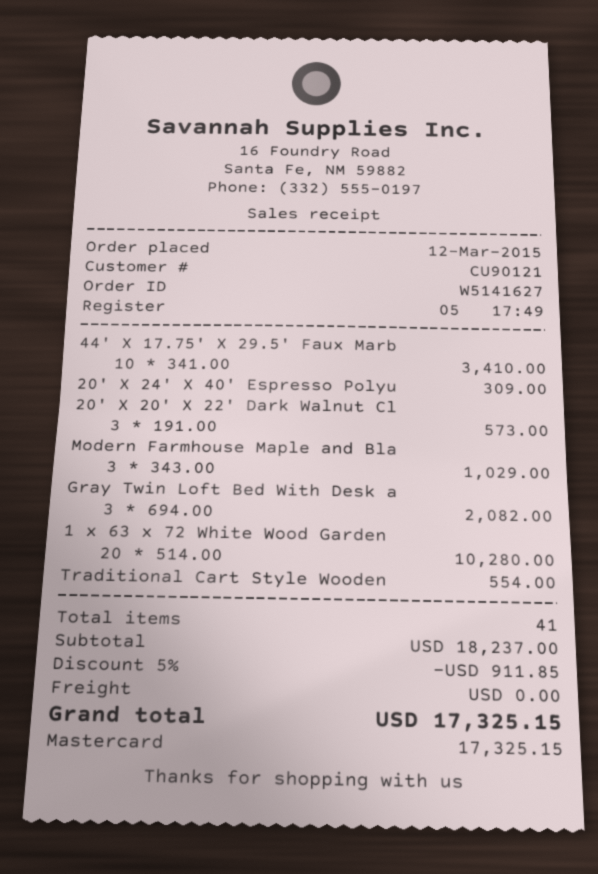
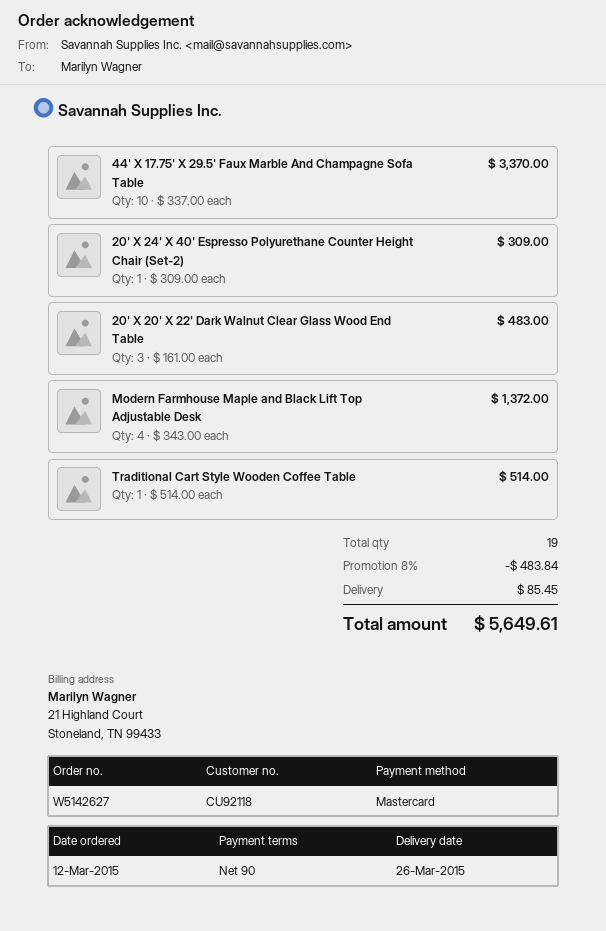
order number: W5141627 -> W5142627
customer number: CU90121 -> CU92118
44' X 17.75' X 29.5' Faux Marb: 10 x 341.00 = 3410.00 -> 10 x 337.00 = 3370.00
20' X 20' X 22' Dark Walnut Cl: 3 x 191.00 = 573.00 -> 3 x 161.00 = 483.00
Modern Farmhouse Maple and Bla: 3 x 343.00 = 1029.00 -> 4 x 343.00 = 1372.00
Gray Twin Loft Bed With Desk a: 3 x 694.00 = 2082.00 -> none
1 x 63 x 72 White Wood Garden: 20 x 514.00 = 10280.00 -> none
Traditional Cart Style Wooden: 1 x 554.00 = 554.00 -> 1 x 514.00 = 514.00
total quantity: 41 -> 19
discount: 5% = 911.85 -> 8% = 483.84
shipping: 0.00 -> 85.45
total: 17325.15 -> 5649.61

